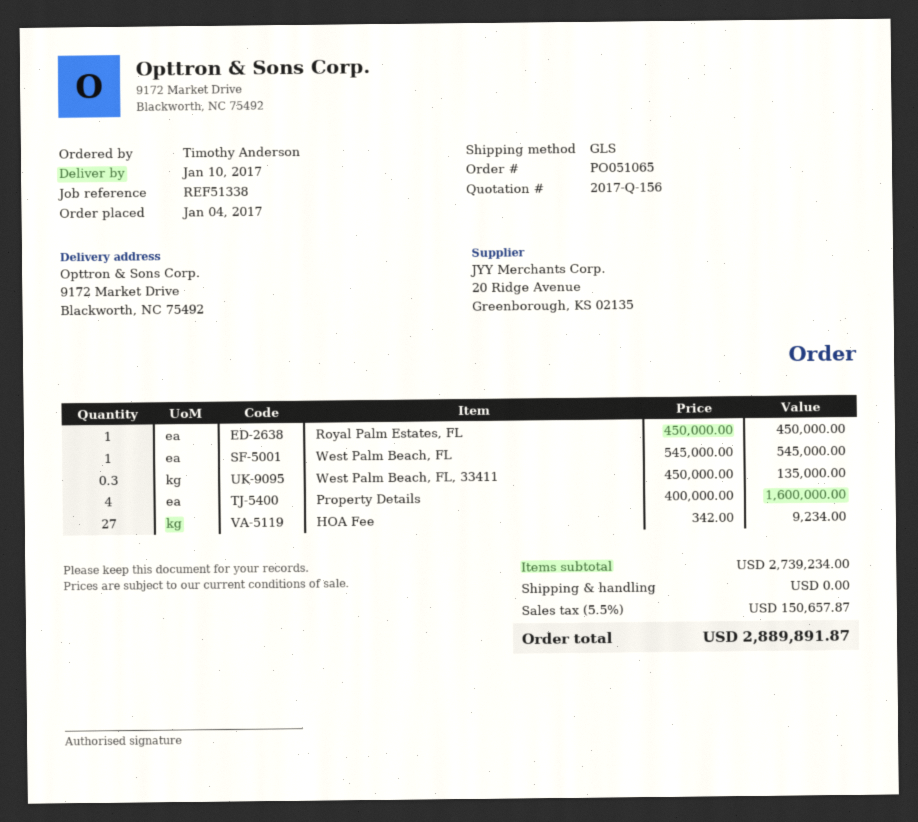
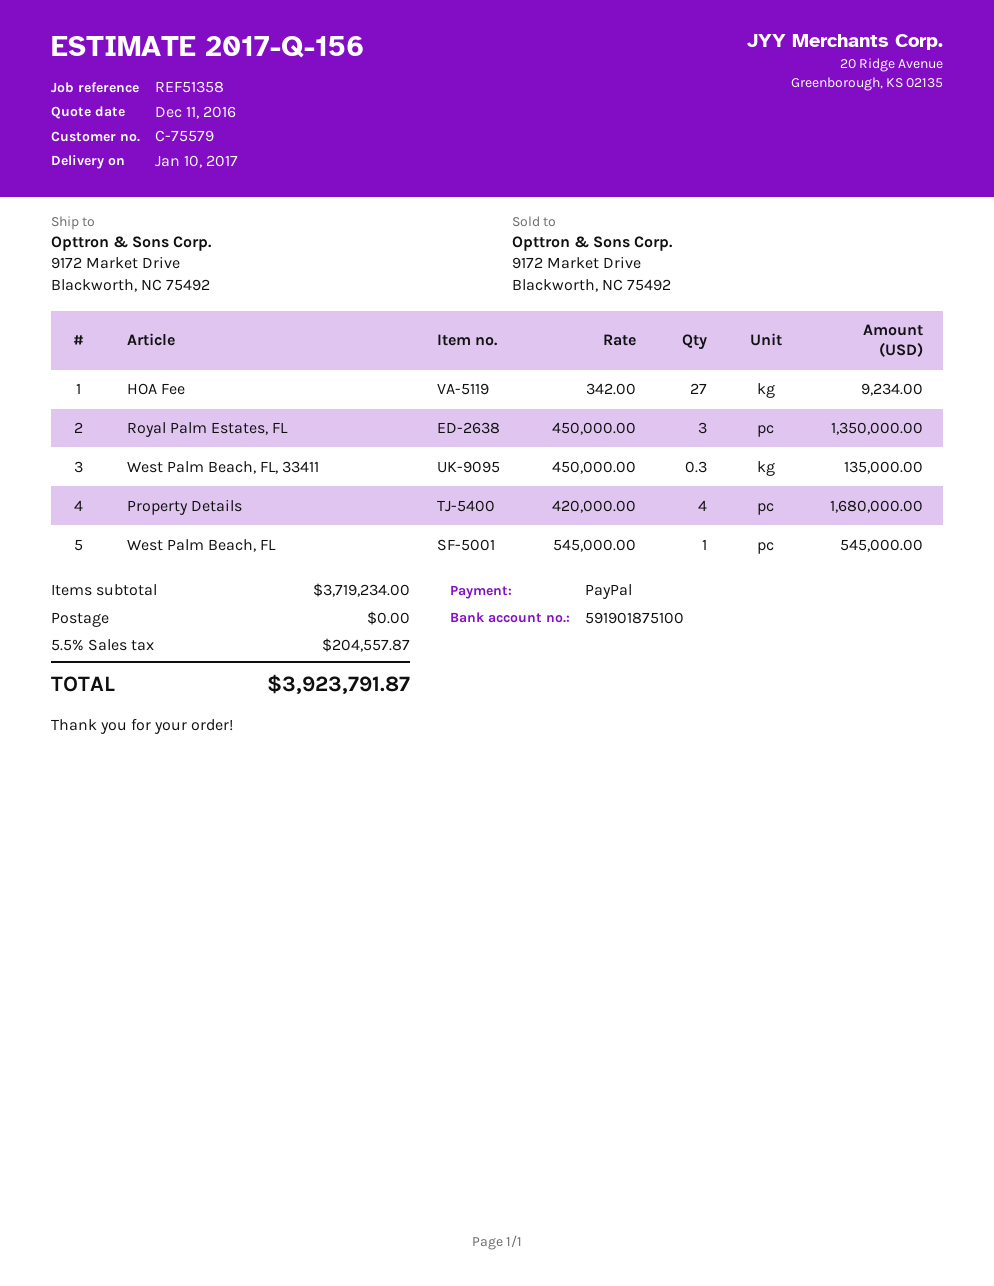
reference: REF51338 -> REF51358
Royal Palm Estates, FL: 1 x 450000.00 = 450000.00 -> 3 x 450000.00 = 1350000.00
Property Details: 4 x 400000.00 = 1600000.00 -> 4 x 420000.00 = 1680000.00
subtotal: 2739234.00 -> 3719234.00
tax: 5.5% = 150657.87 -> 5.5% = 204557.87
total: 2889891.87 -> 3923791.87

